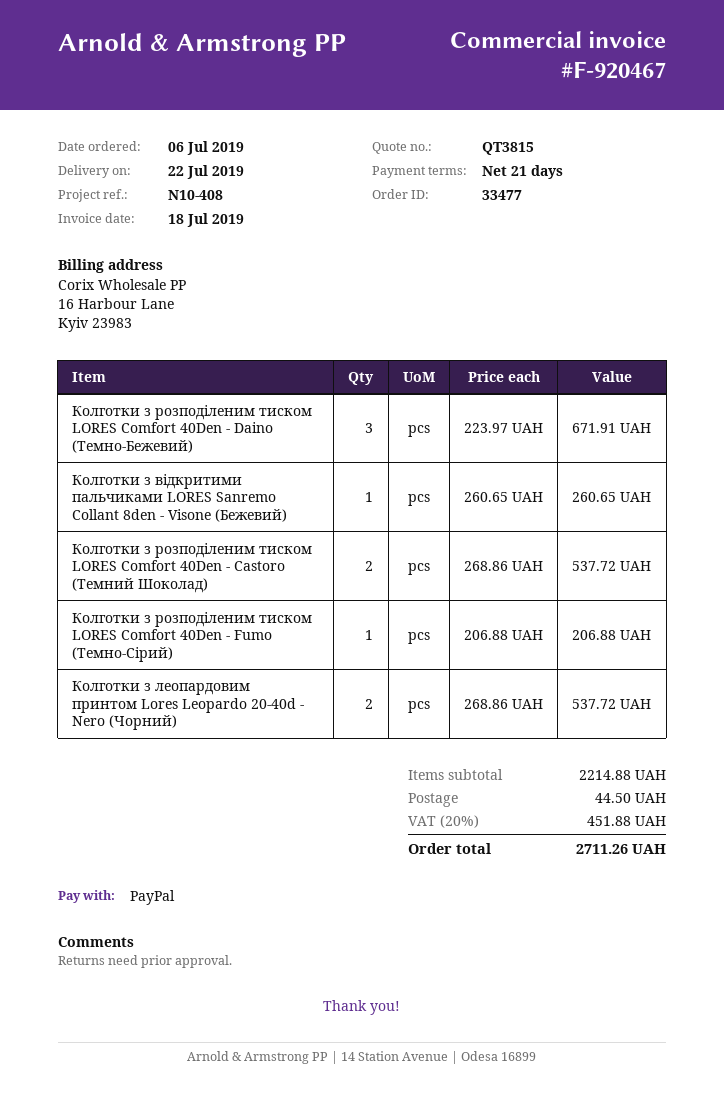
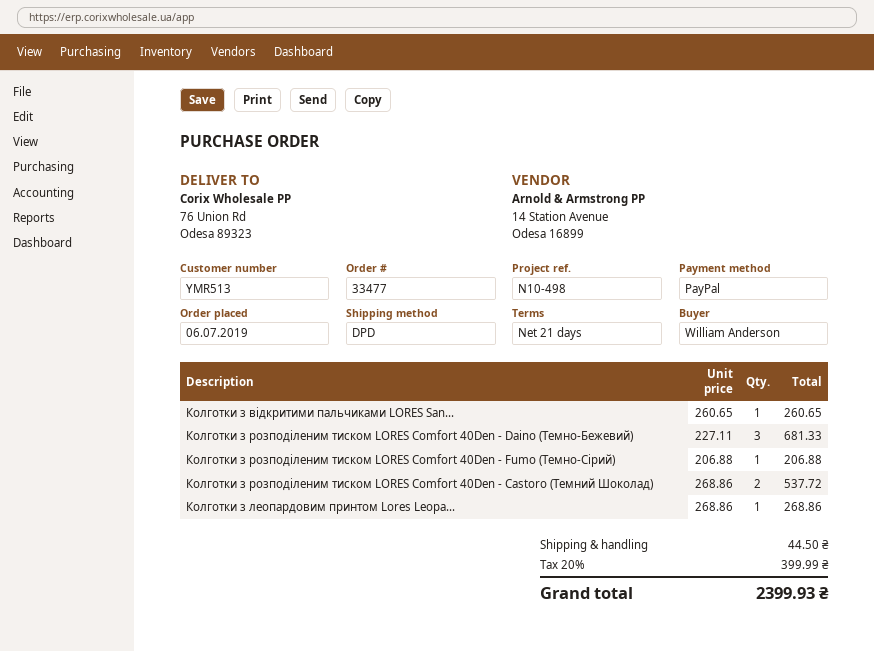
reference: N10-408 -> N10-498
Колготки з розподіленим тиском LORES Comfort 40Den - Daino (Темно-Бежевий): 3 x 223.97 = 671.91 -> 3 x 227.11 = 681.33
Колготки з леопардовим принтом Lores Leopardo 20-40d - Nero (Чорний): 2 x 268.86 = 537.72 -> 1 x 268.86 = 268.86
tax: 20% = 451.88 -> 20% = 399.99
total: 2711.26 -> 2399.93

